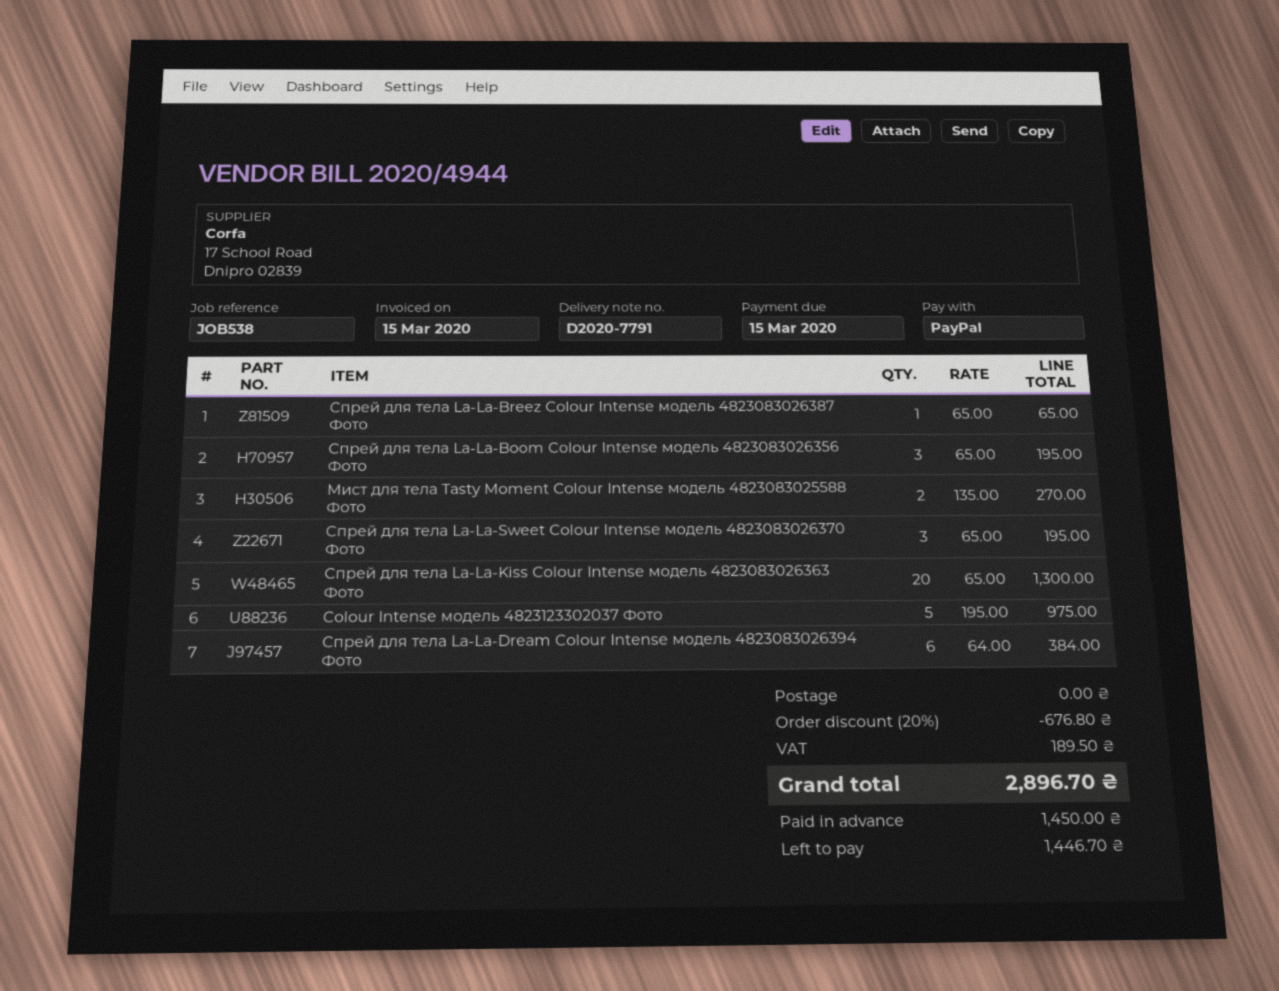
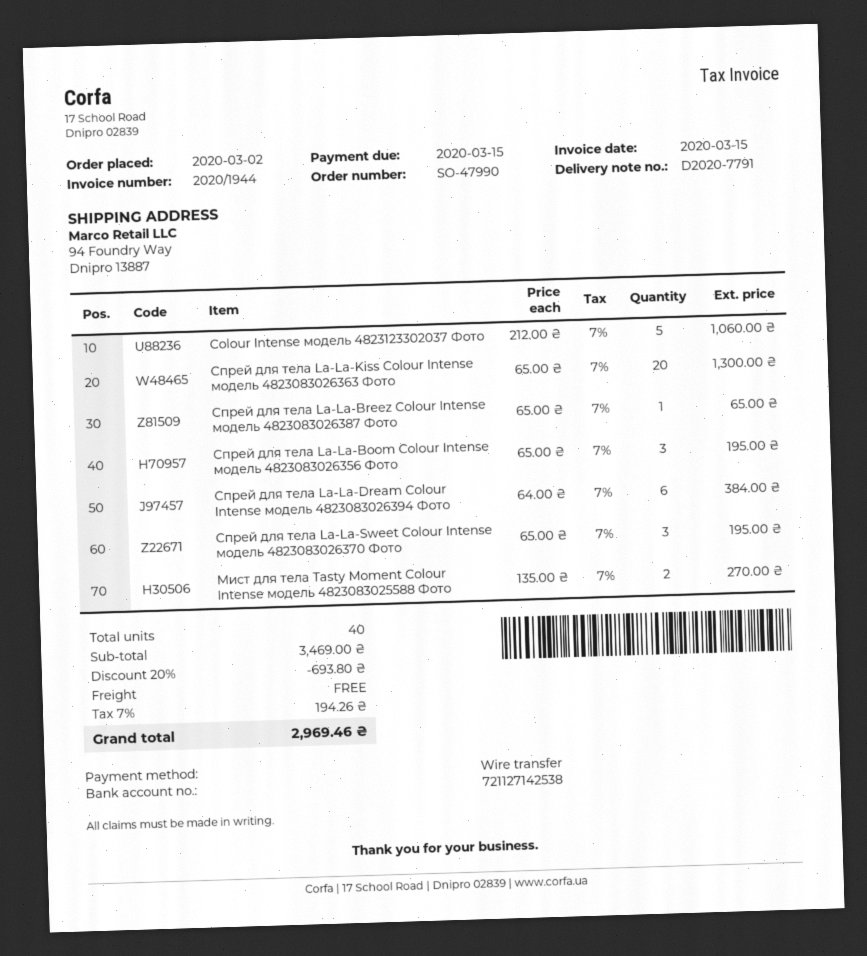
invoice number: 2020/4944 -> 2020/1944
payment method: PayPal -> bank transfer
Colour Intense модель 4823123302037 Фото: 5 x 195.00 = 975.00 -> 5 x 212.00 = 1060.00
discount: 20% = 676.80 -> 20% = 693.80
tax: 189.50 -> 194.26
total: 2896.70 -> 2969.46

